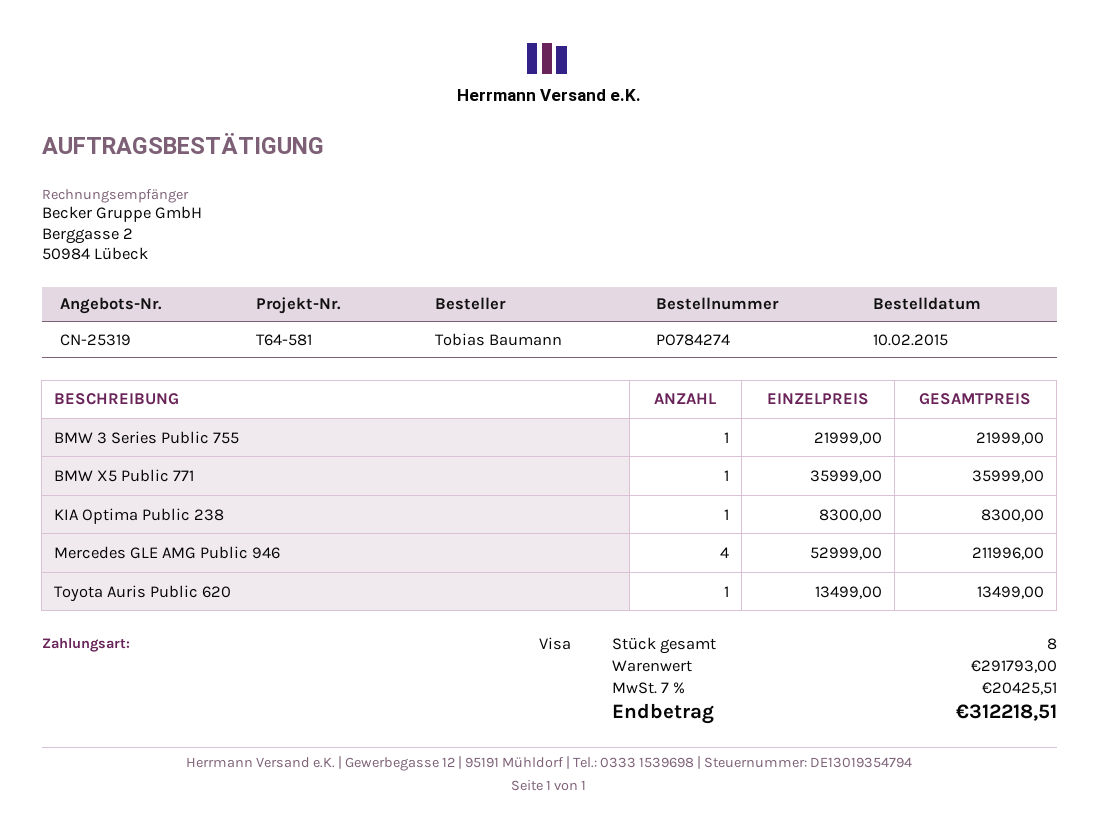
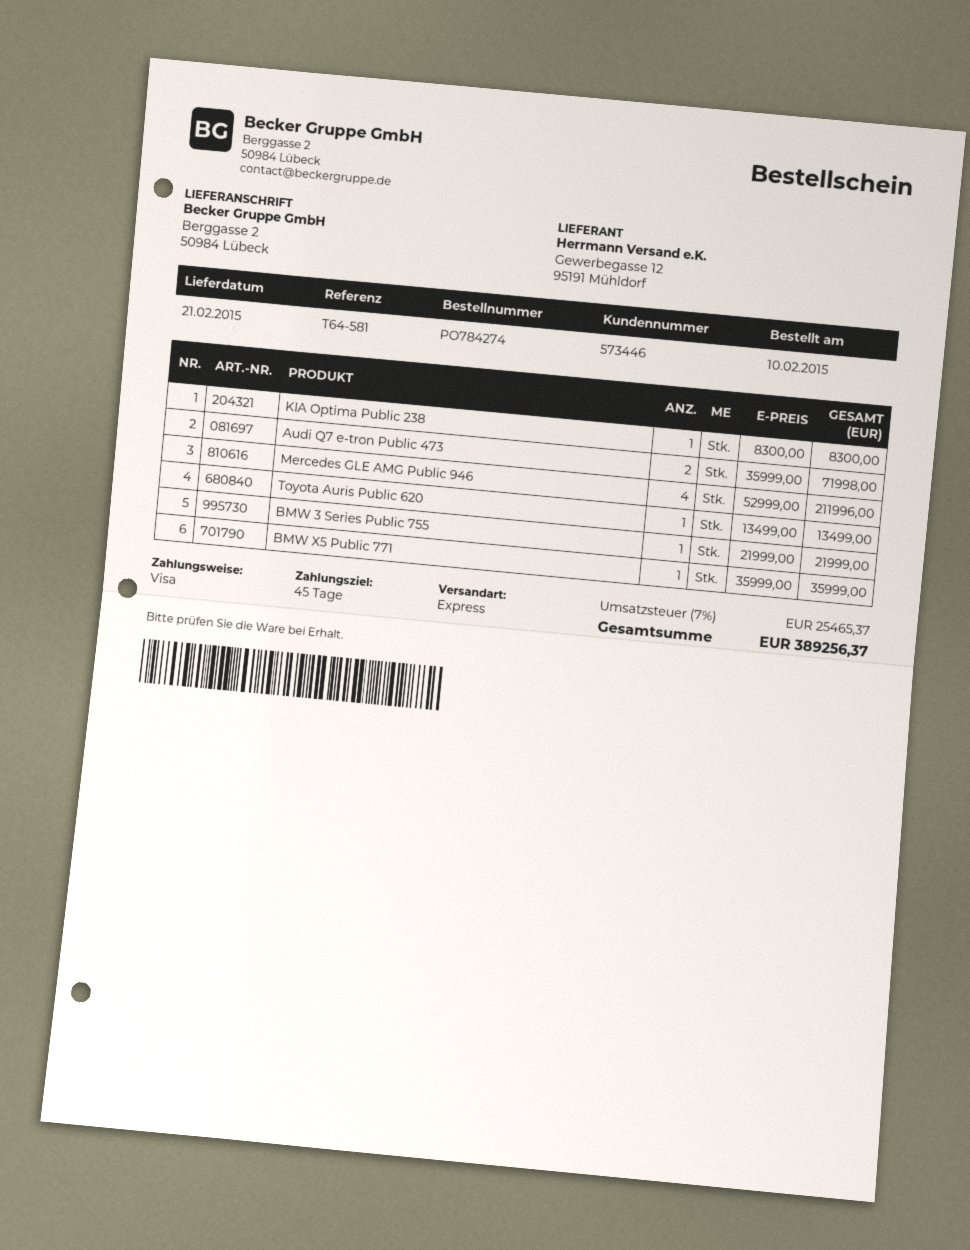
Audi Q7 e-tron Public 473: none -> 2 x 35999.00 = 71998.00
tax: 7% = 20425.51 -> 7% = 25465.37
total: 312218.51 -> 389256.37

